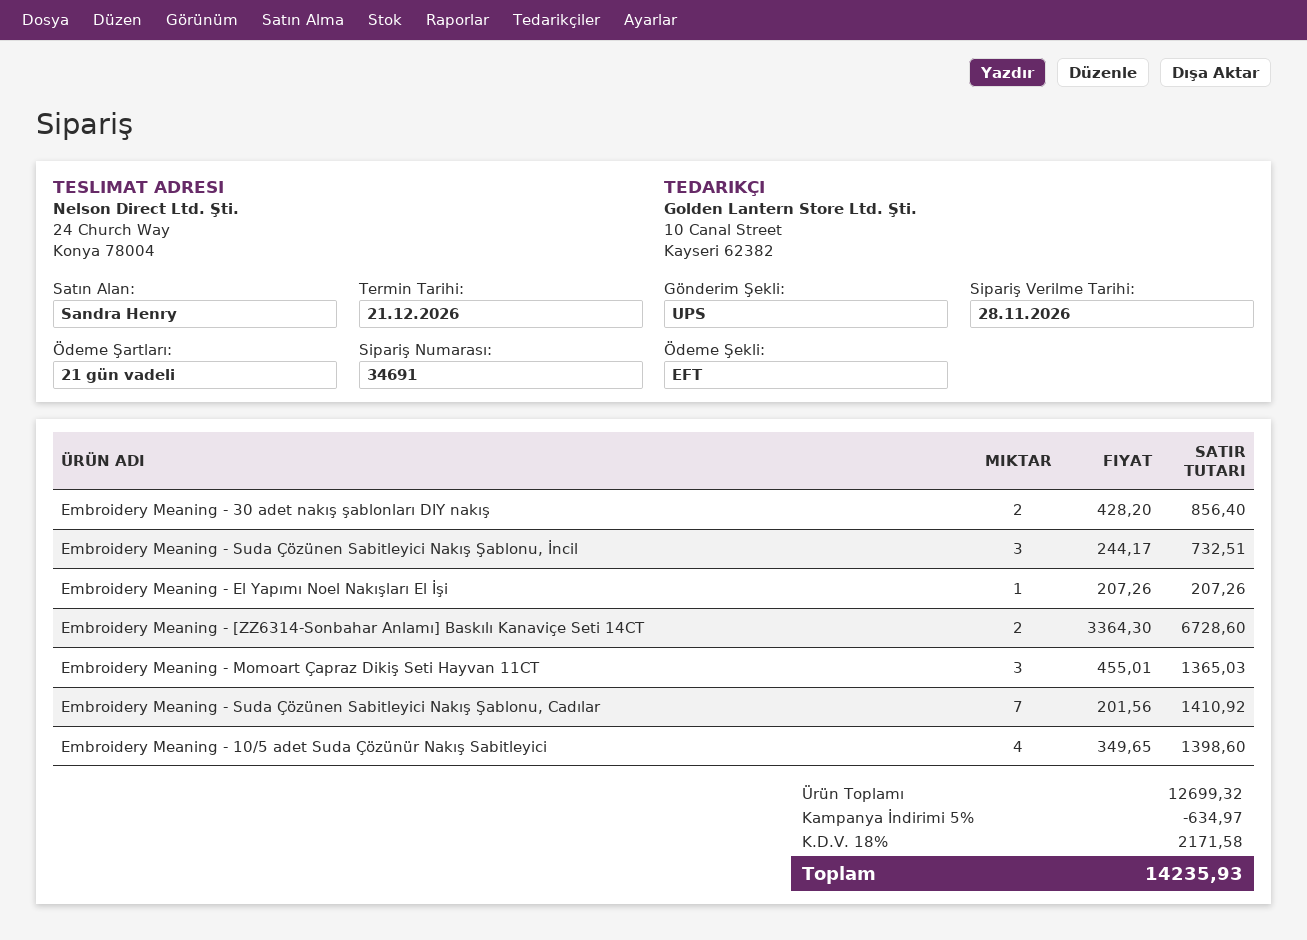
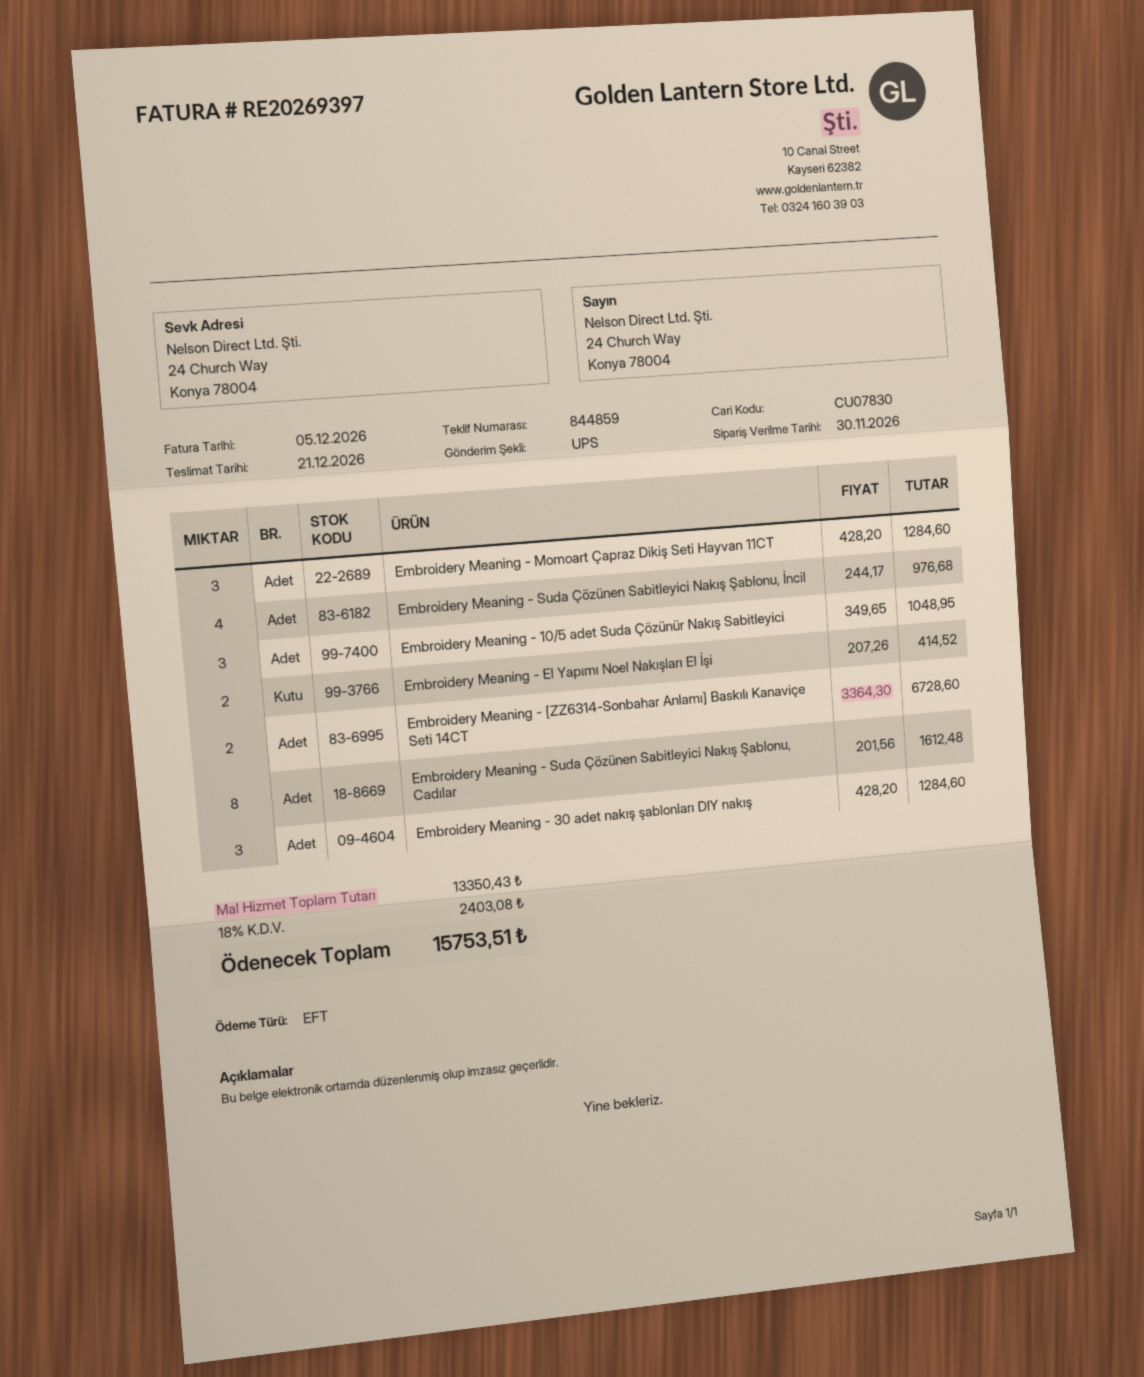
order date: 2026-11-28 -> 2026-11-30
Embroidery Meaning - 30 adet nakış şablonları DIY nakış: 2 x 428.20 = 856.40 -> 3 x 428.20 = 1284.60
Embroidery Meaning - Suda Çözünen Sabitleyici Nakış Şablonu, İncil: 3 x 244.17 = 732.51 -> 4 x 244.17 = 976.68
Embroidery Meaning - El Yapımı Noel Nakışları El İşi: 1 x 207.26 = 207.26 -> 2 x 207.26 = 414.52
Embroidery Meaning - Momoart Çapraz Dikiş Seti Hayvan 11CT: 3 x 455.01 = 1365.03 -> 3 x 428.20 = 1284.60
Embroidery Meaning - Suda Çözünen Sabitleyici Nakış Şablonu, Cadılar: 7 x 201.56 = 1410.92 -> 8 x 201.56 = 1612.48
Embroidery Meaning - 10/5 adet Suda Çözünür Nakış Sabitleyici: 4 x 349.65 = 1398.60 -> 3 x 349.65 = 1048.95
subtotal: 12699.32 -> 13350.43
discount: 5% = 634.97 -> none
tax: 18% = 2171.58 -> 18% = 2403.08
total: 14235.93 -> 15753.51

